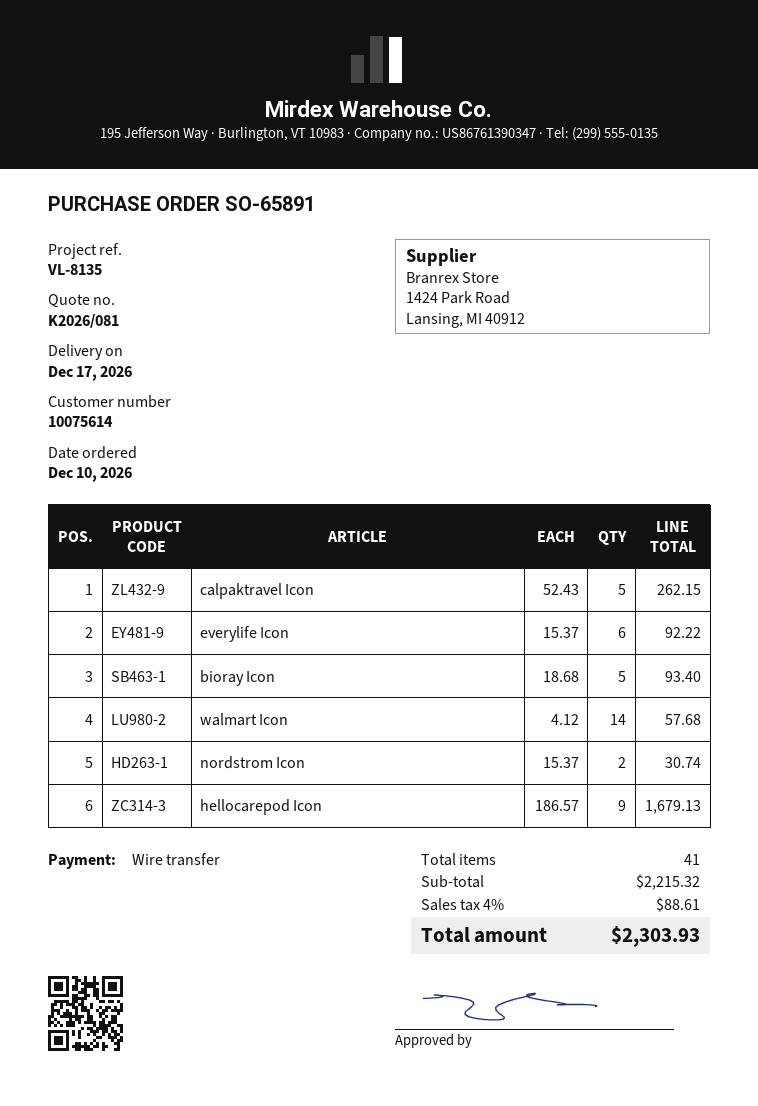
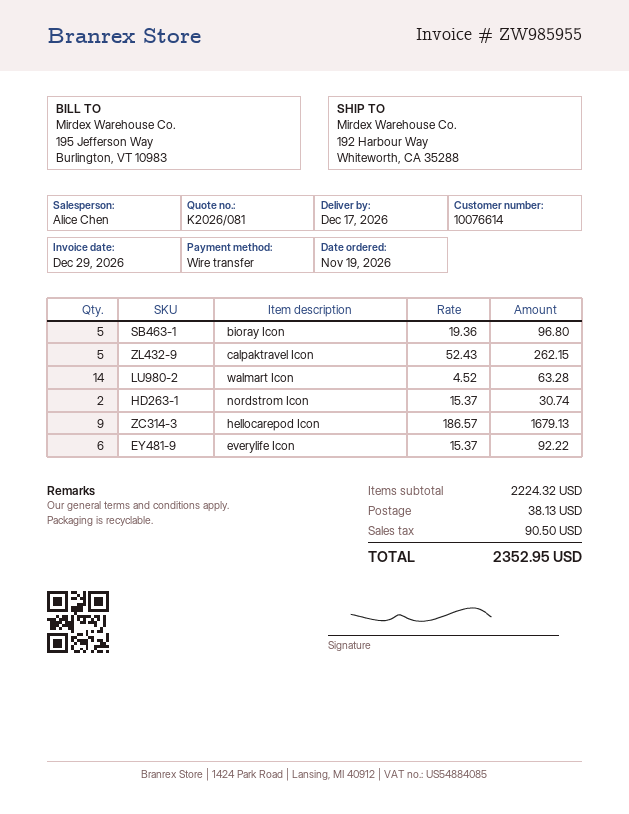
order date: 2026-12-10 -> 2026-11-19
customer number: 10075614 -> 10076614
bioray Icon: 5 x 18.68 = 93.40 -> 5 x 19.36 = 96.80
walmart Icon: 14 x 4.12 = 57.68 -> 14 x 4.52 = 63.28
subtotal: 2215.32 -> 2224.32
shipping: none -> 38.13
tax: 88.61 -> 90.50
total: 2303.93 -> 2352.95

